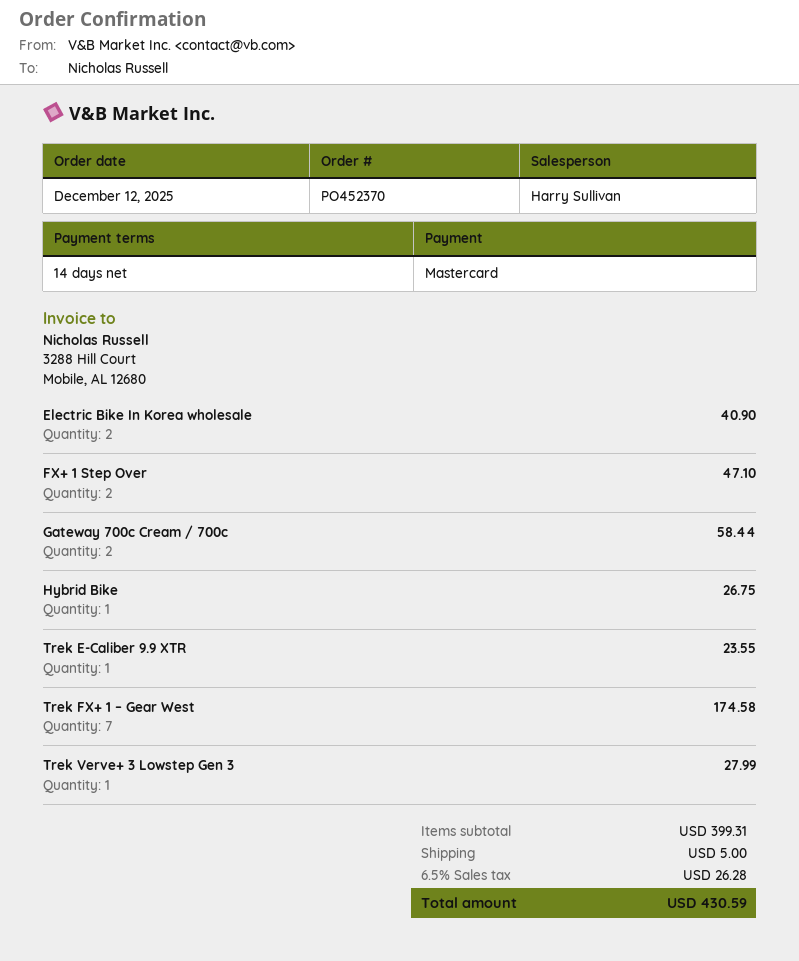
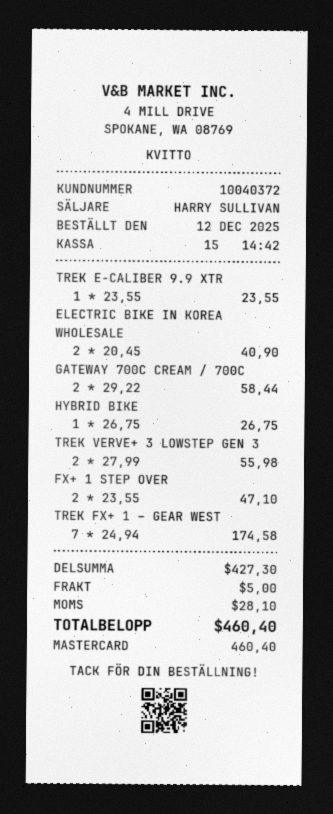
Trek Verve+ 3 Lowstep Gen 3: 1 for 27.99 -> 2 for 55.98
subtotal: 399.31 -> 427.30
tax: 26.28 -> 28.10
total: 430.59 -> 460.40

